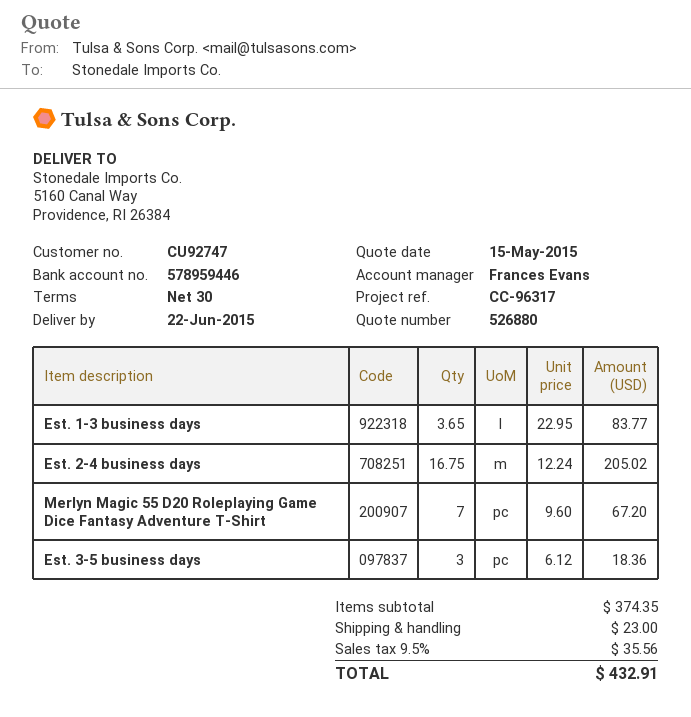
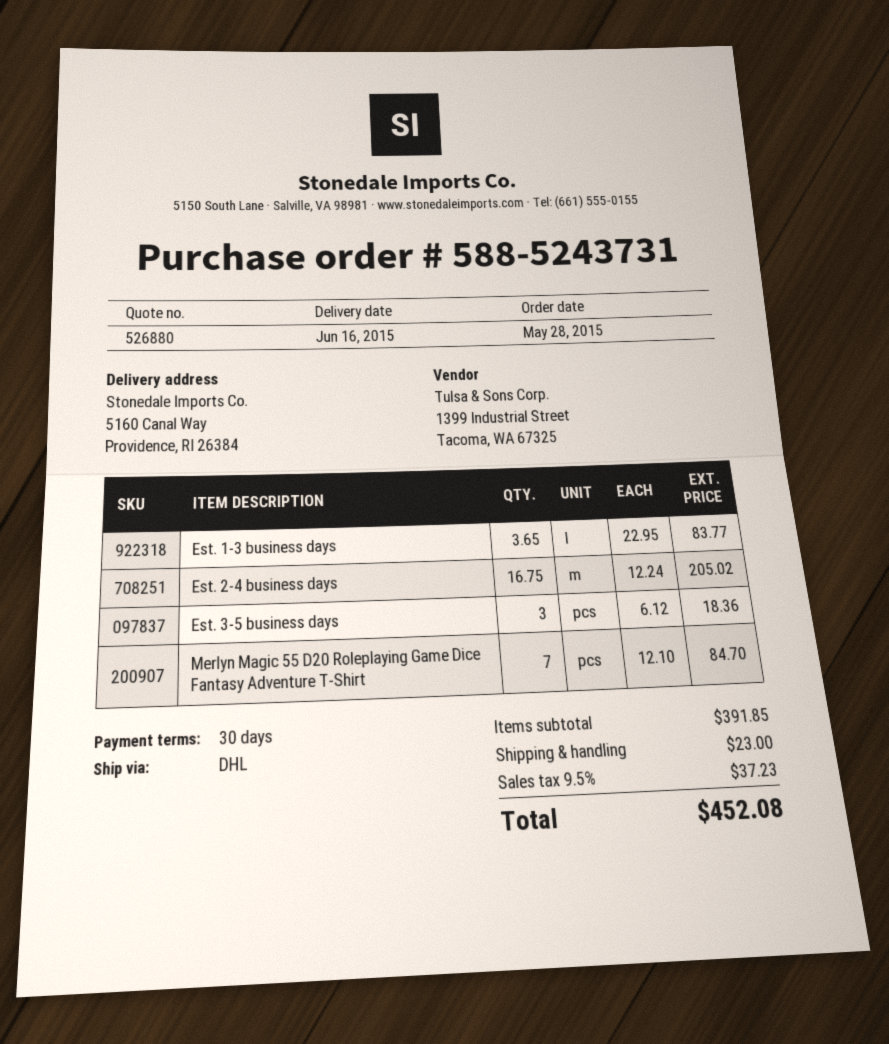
delivery date: 2015-06-22 -> 2015-06-16
Merlyn Magic 55 D20 Roleplaying Game Dice Fantasy Adventure T-Shirt: 7 x 9.60 = 67.20 -> 7 x 12.10 = 84.70
subtotal: 374.35 -> 391.85
tax: 9.5% = 35.56 -> 9.5% = 37.23
total: 432.91 -> 452.08

